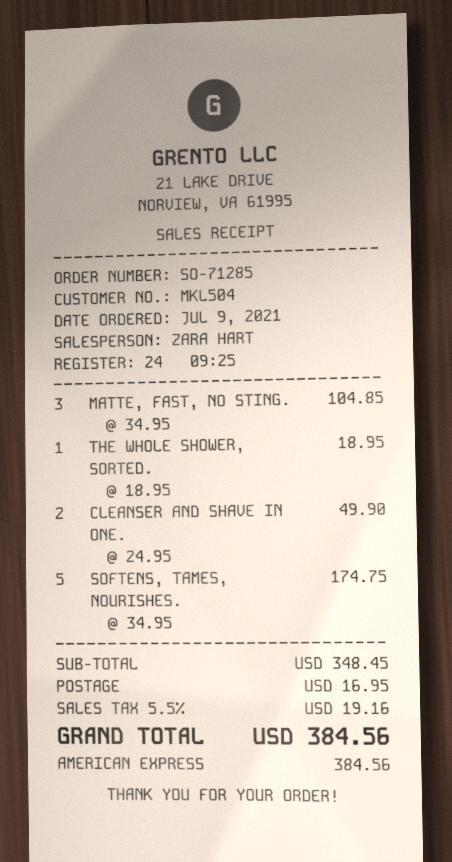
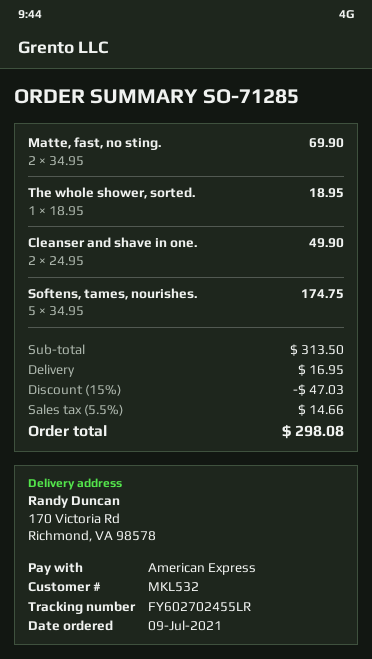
customer number: MKL504 -> MKL532
MATTE, FAST, NO STING.: 3 x 34.95 = 104.85 -> 2 x 34.95 = 69.90
subtotal: 348.45 -> 313.50
discount: none -> 15% = 47.03
tax: 5.5% = 19.16 -> 5.5% = 14.66
total: 384.56 -> 298.08

